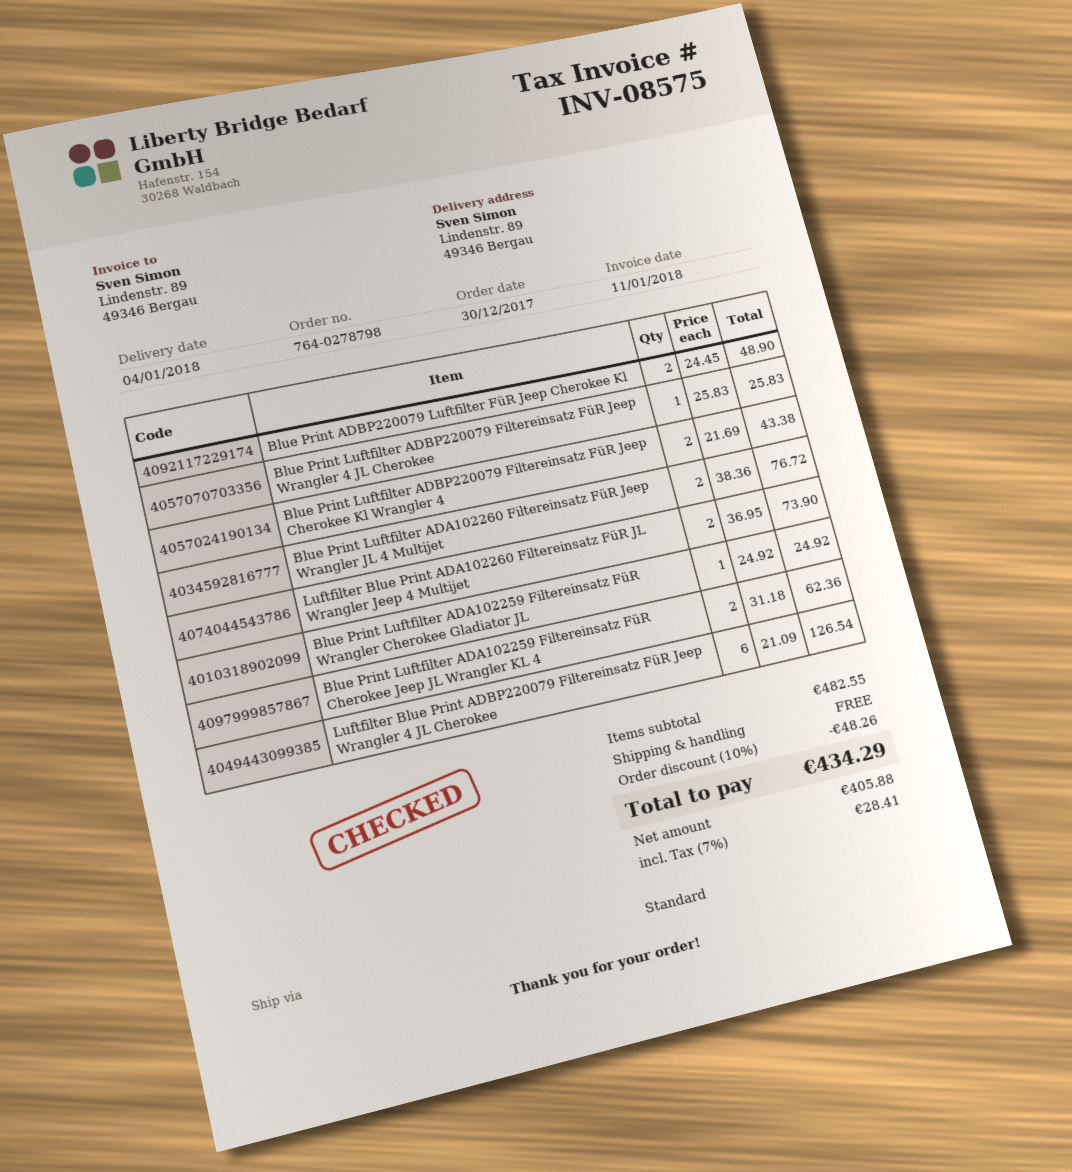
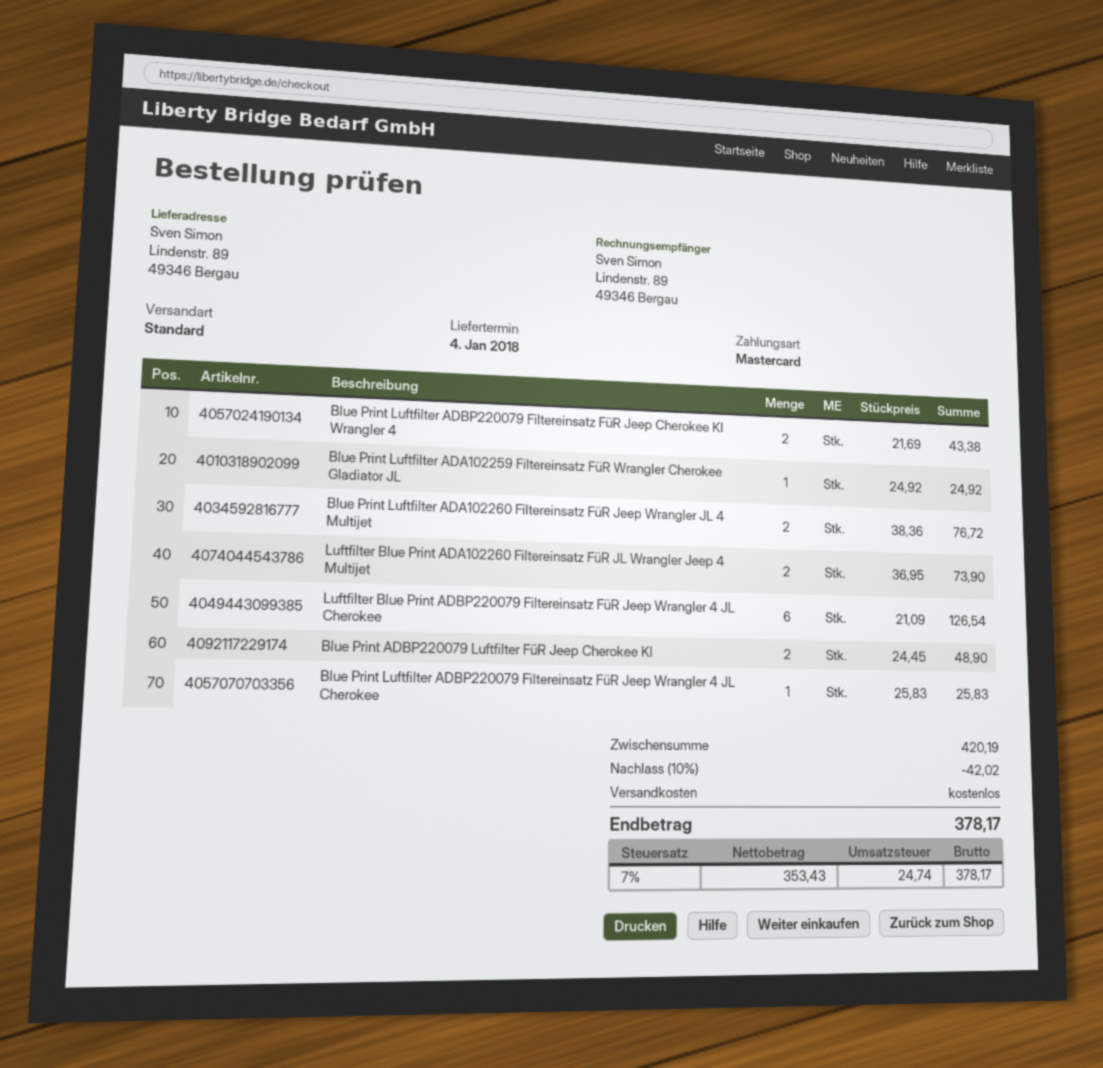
Blue Print Luftfilter ADA102259 Filtereinsatz FüR Cherokee Jeep JL Wrangler KL 4: 2 x 31.18 = 62.36 -> none
subtotal: 482.55 -> 420.19
discount: 10% = 48.26 -> 10% = 42.02
net: 405.88 -> 353.43
tax: 7% = 28.41 -> 7% = 24.74
total: 434.29 -> 378.17

